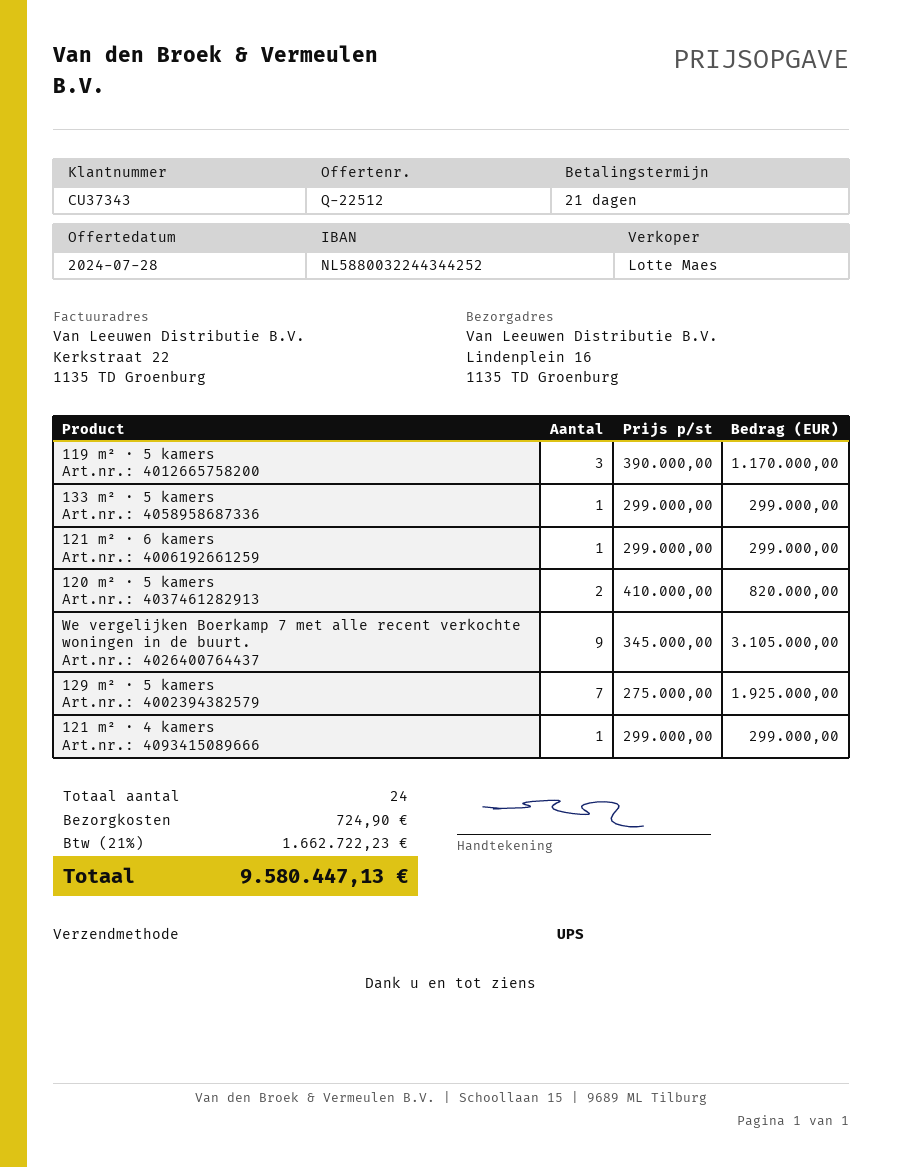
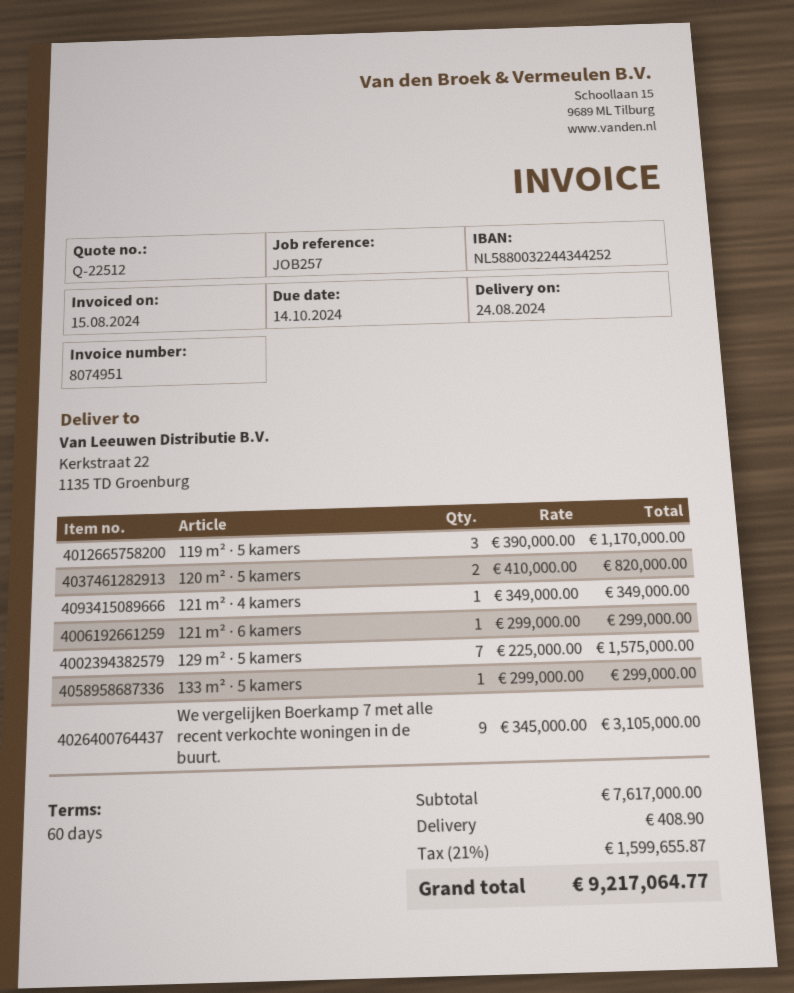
payment terms: 21 days -> 60 days
ship to: Lindenplein 16, 1135 TD Groenburg -> Kerkstraat 22, 1135 TD Groenburg
129 m² · 5 kamers: 7 x 275000.00 = 1925000.00 -> 7 x 225000.00 = 1575000.00
121 m² · 4 kamers: 1 x 299000.00 = 299000.00 -> 1 x 349000.00 = 349000.00
shipping: 724.90 -> 408.90
tax: 21% = 1662722.23 -> 21% = 1599655.87
total: 9580447.13 -> 9217064.77

